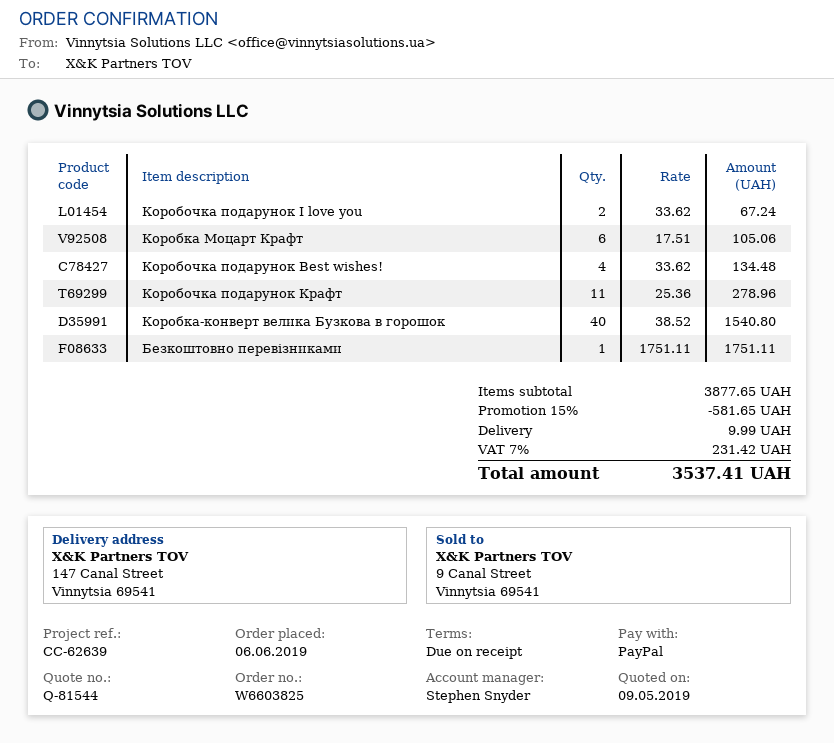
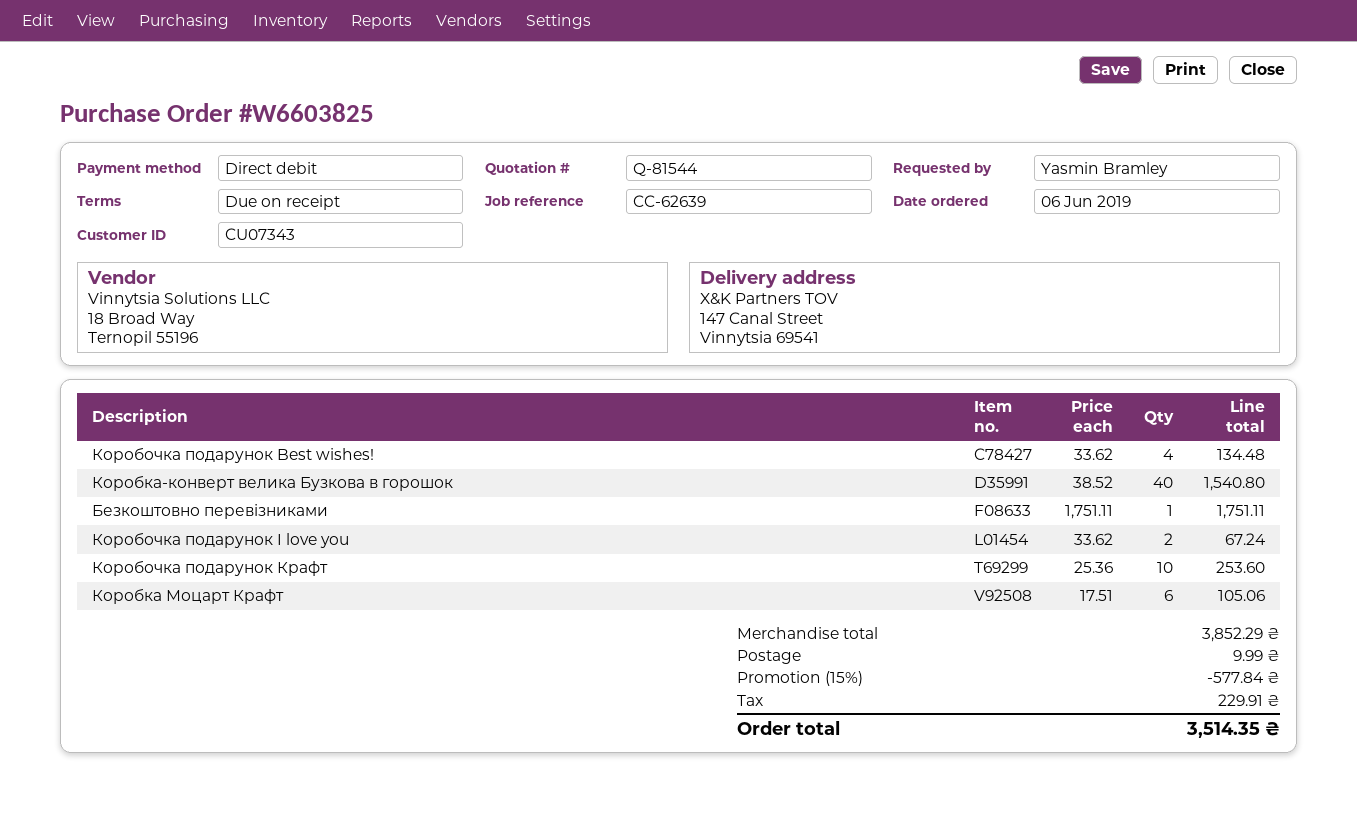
payment method: PayPal -> direct debit
Коробочка подарунок Крафт: 11 x 25.36 = 278.96 -> 10 x 25.36 = 253.60
subtotal: 3877.65 -> 3852.29
discount: 15% = 581.65 -> 15% = 577.84
tax: 231.42 -> 229.91
total: 3537.41 -> 3514.35

